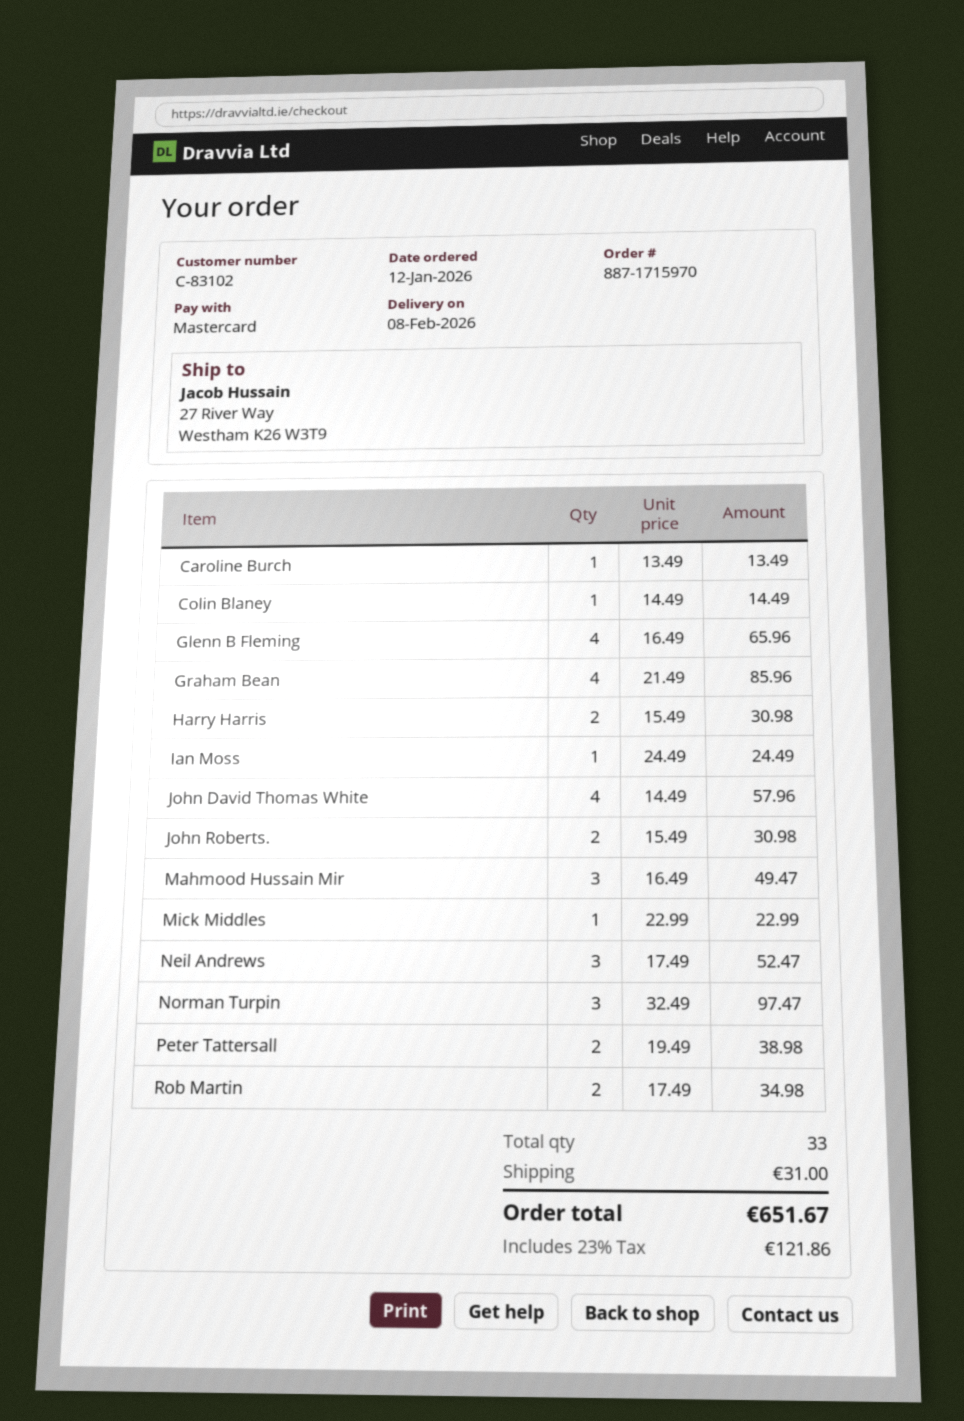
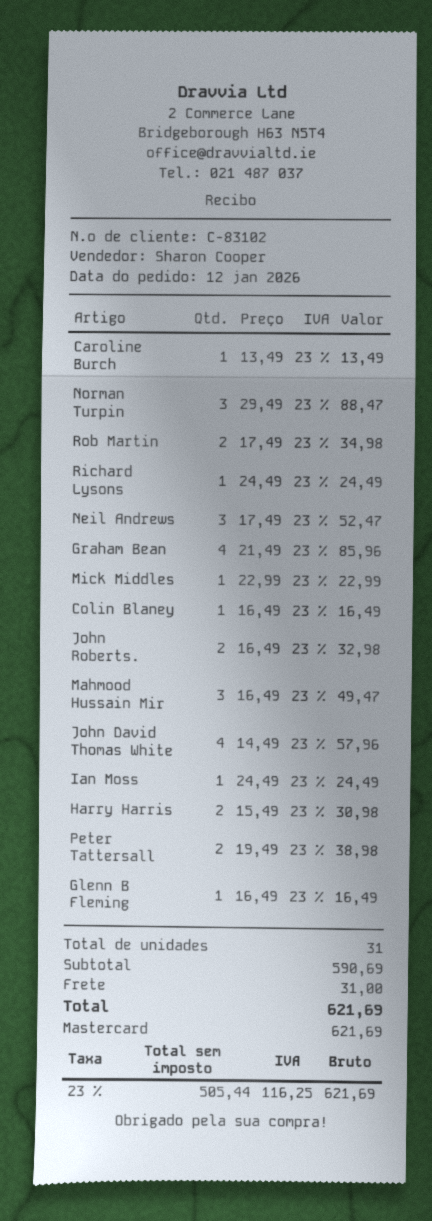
Colin Blaney: 1 x 14.49 = 14.49 -> 1 x 16.49 = 16.49
Glenn B Fleming: 4 x 16.49 = 65.96 -> 1 x 16.49 = 16.49
John Roberts.: 2 x 15.49 = 30.98 -> 2 x 16.49 = 32.98
Norman Turpin: 3 x 32.49 = 97.47 -> 3 x 29.49 = 88.47
Richard Lysons: none -> 1 x 24.49 = 24.49
total quantity: 33 -> 31
tax: 23% = 121.86 -> 23% = 116.25
total: 651.67 -> 621.69

